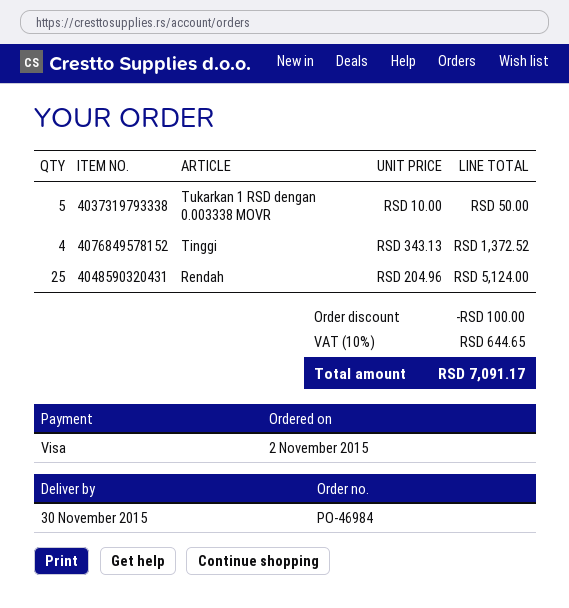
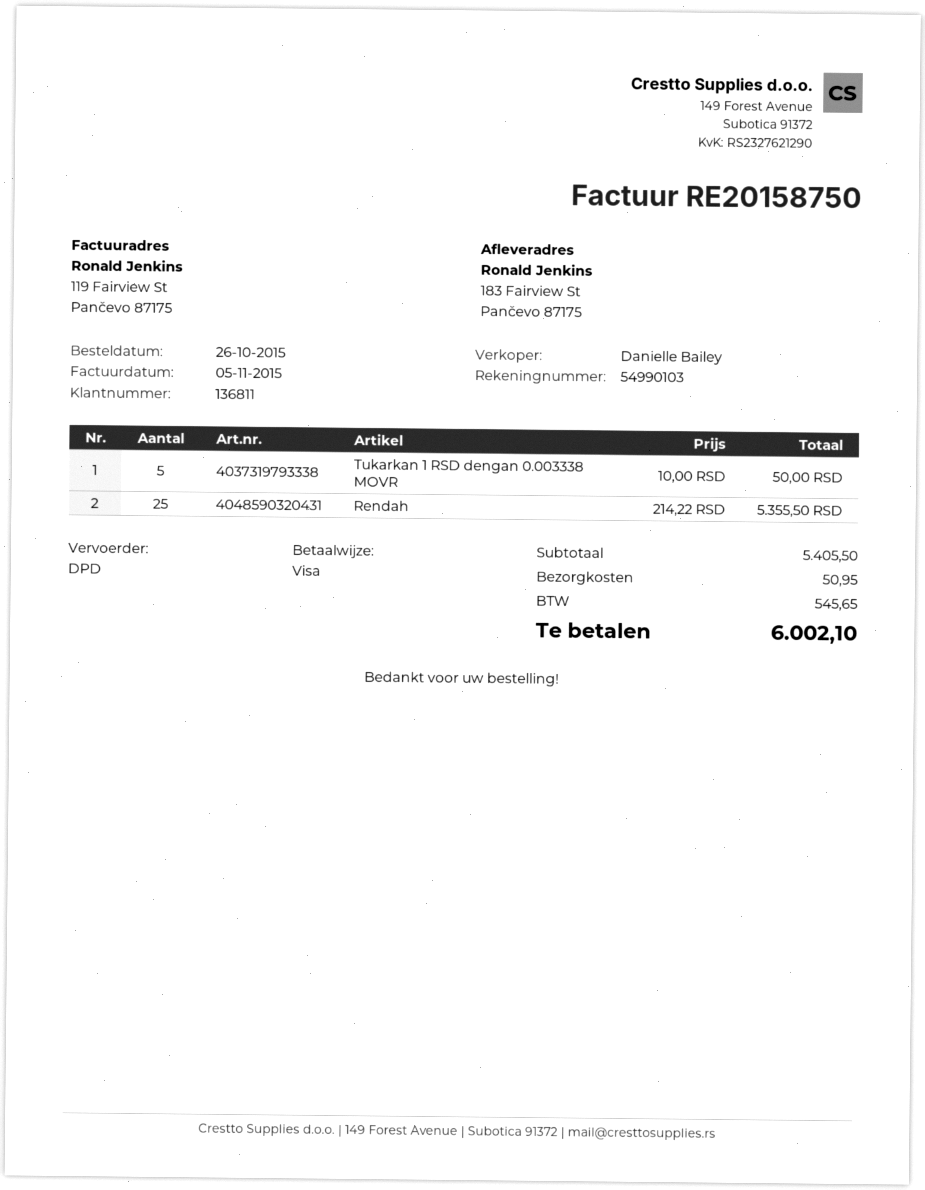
order date: 2015-11-02 -> 2015-10-26
Tinggi: 4 x 343.13 = 1372.52 -> none
Rendah: 25 x 204.96 = 5124.00 -> 25 x 214.22 = 5355.50
discount: 100.00 -> none
shipping: none -> 50.95
tax: 644.65 -> 545.65
total: 7091.17 -> 6002.10

